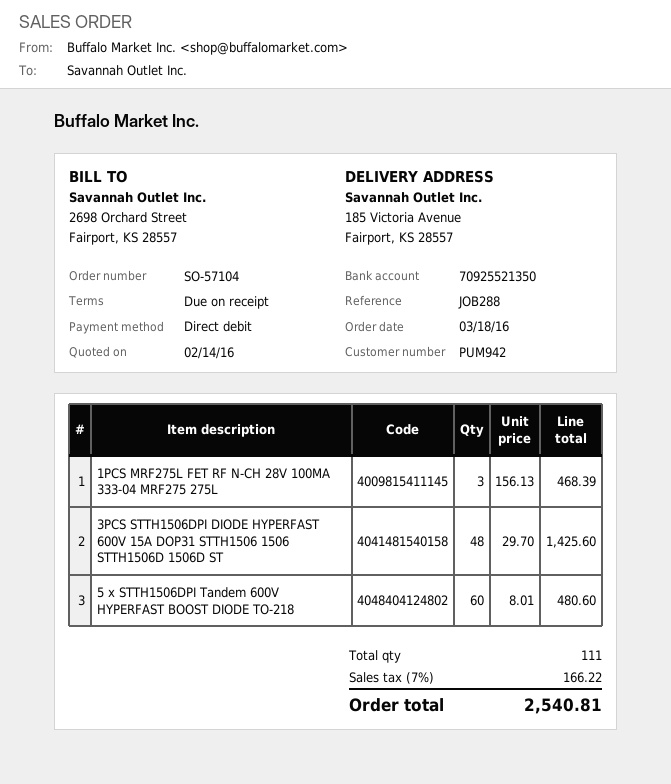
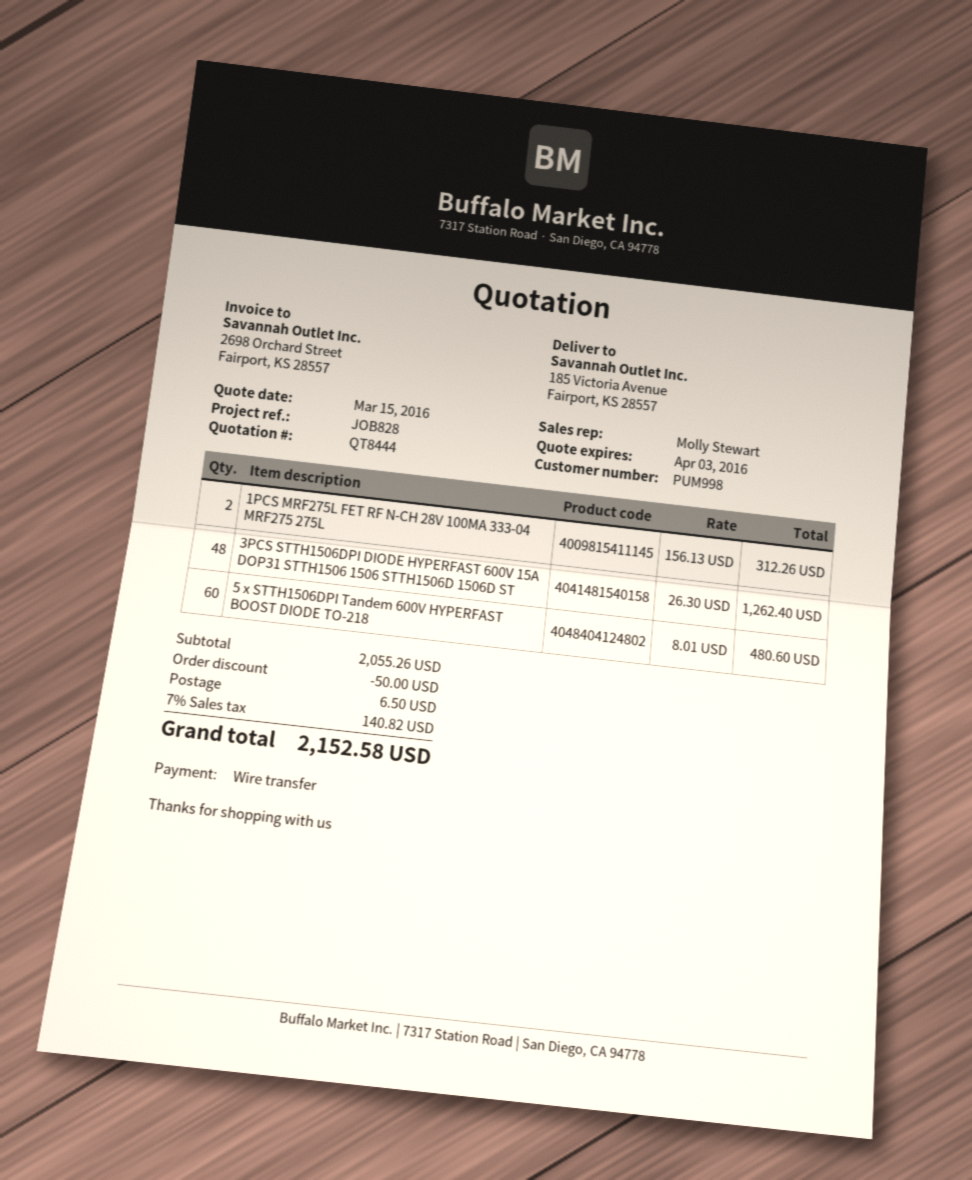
quote date: 2016-02-14 -> 2016-03-15
customer number: PUM942 -> PUM998
reference: JOB288 -> JOB828
payment method: direct debit -> bank transfer
1PCS MRF275L FET RF N-CH 28V 100MA 333-04 MRF275 275L: 3 x 156.13 = 468.39 -> 2 x 156.13 = 312.26
3PCS STTH1506DPI DIODE HYPERFAST 600V 15A DOP31 STTH1506 1506 STTH1506D 1506D ST: 48 x 29.70 = 1425.60 -> 48 x 26.30 = 1262.40
discount: none -> 50.00
shipping: none -> 6.50
tax: 7% = 166.22 -> 7% = 140.82
total: 2540.81 -> 2152.58

